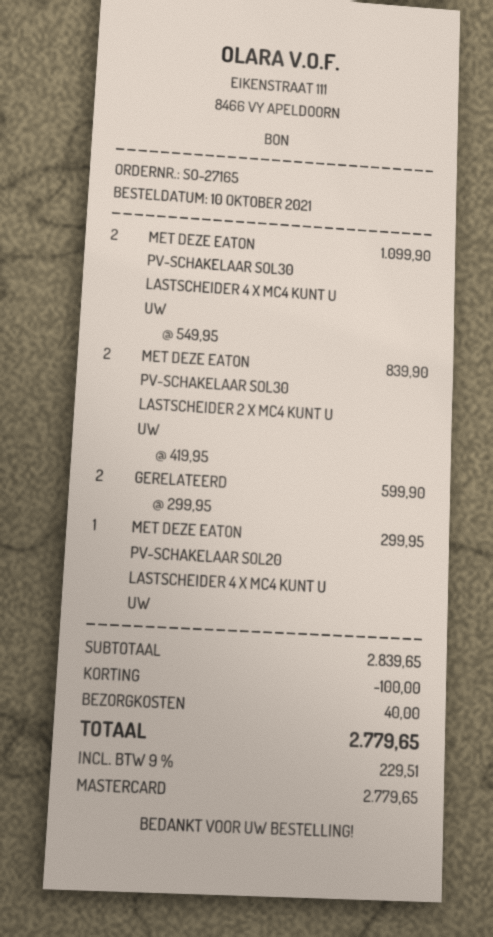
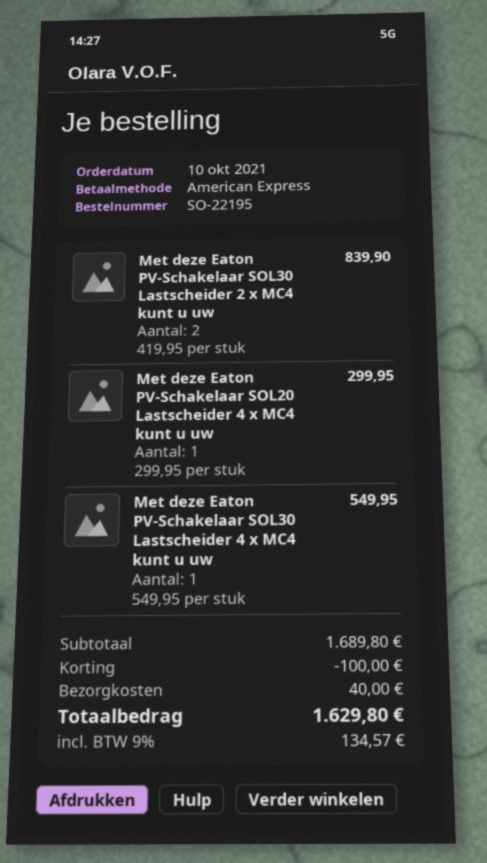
order number: SO-27165 -> SO-22195
payment method: Mastercard -> American Express
MET DEZE EATON PV-SCHAKELAAR SOL30 LASTSCHEIDER 4 X MC4 KUNT U UW: 2 x 549.95 = 1099.90 -> 1 x 549.95 = 549.95
GERELATEERD: 2 x 299.95 = 599.90 -> none
subtotal: 2839.65 -> 1689.80
tax: 9% = 229.51 -> 9% = 134.57
total: 2779.65 -> 1629.80

